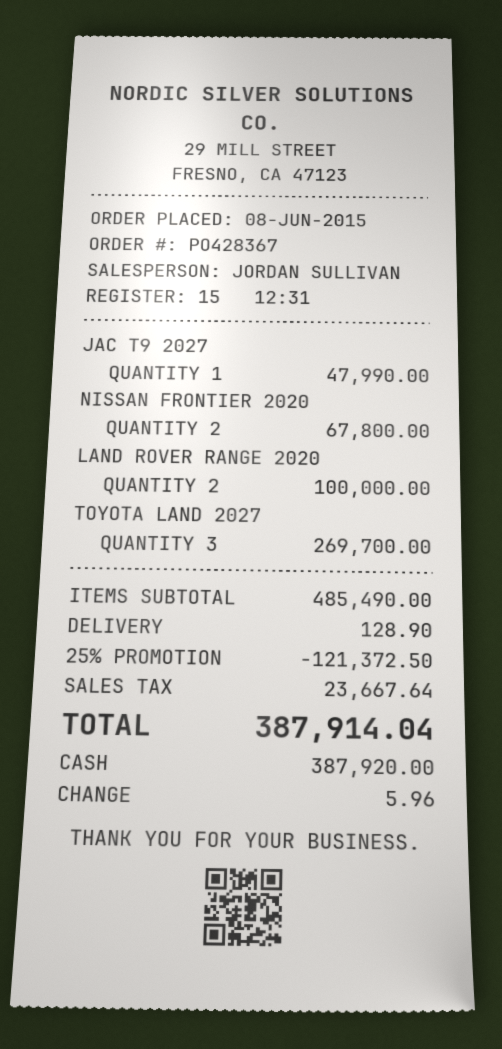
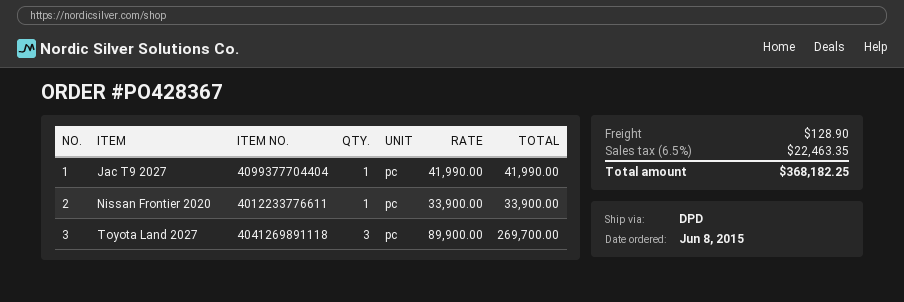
JAC T9 2027: 1 for 47990.00 -> 1 for 41990.00
NISSAN FRONTIER 2020: 2 for 67800.00 -> 1 for 33900.00
LAND ROVER RANGE 2020: 2 for 100000.00 -> none
discount: 25% = 121372.50 -> none
tax: 23667.64 -> 22463.35
total: 387914.04 -> 368182.25

